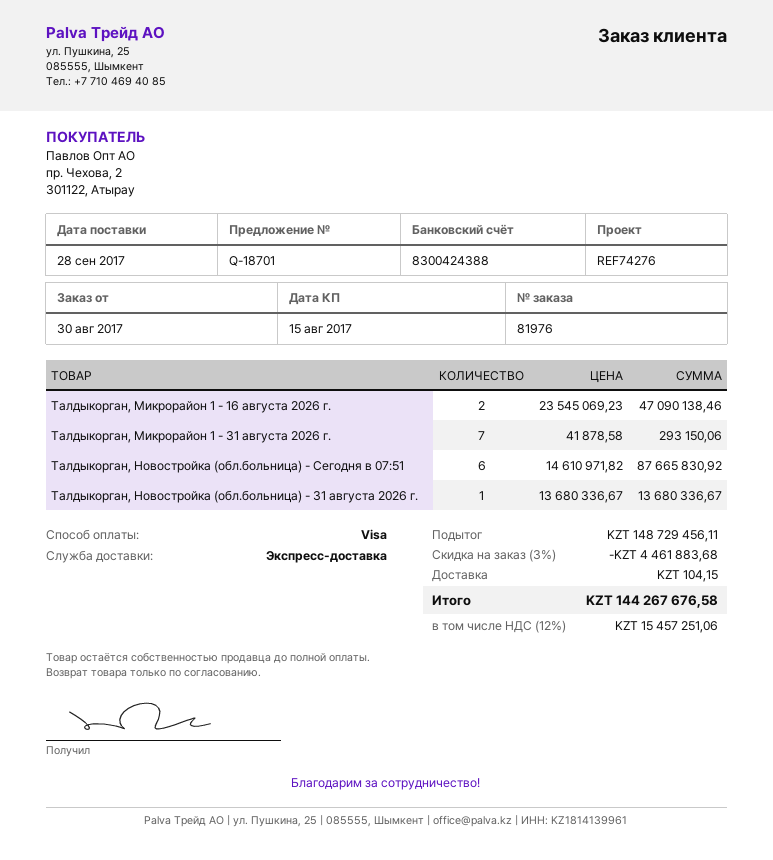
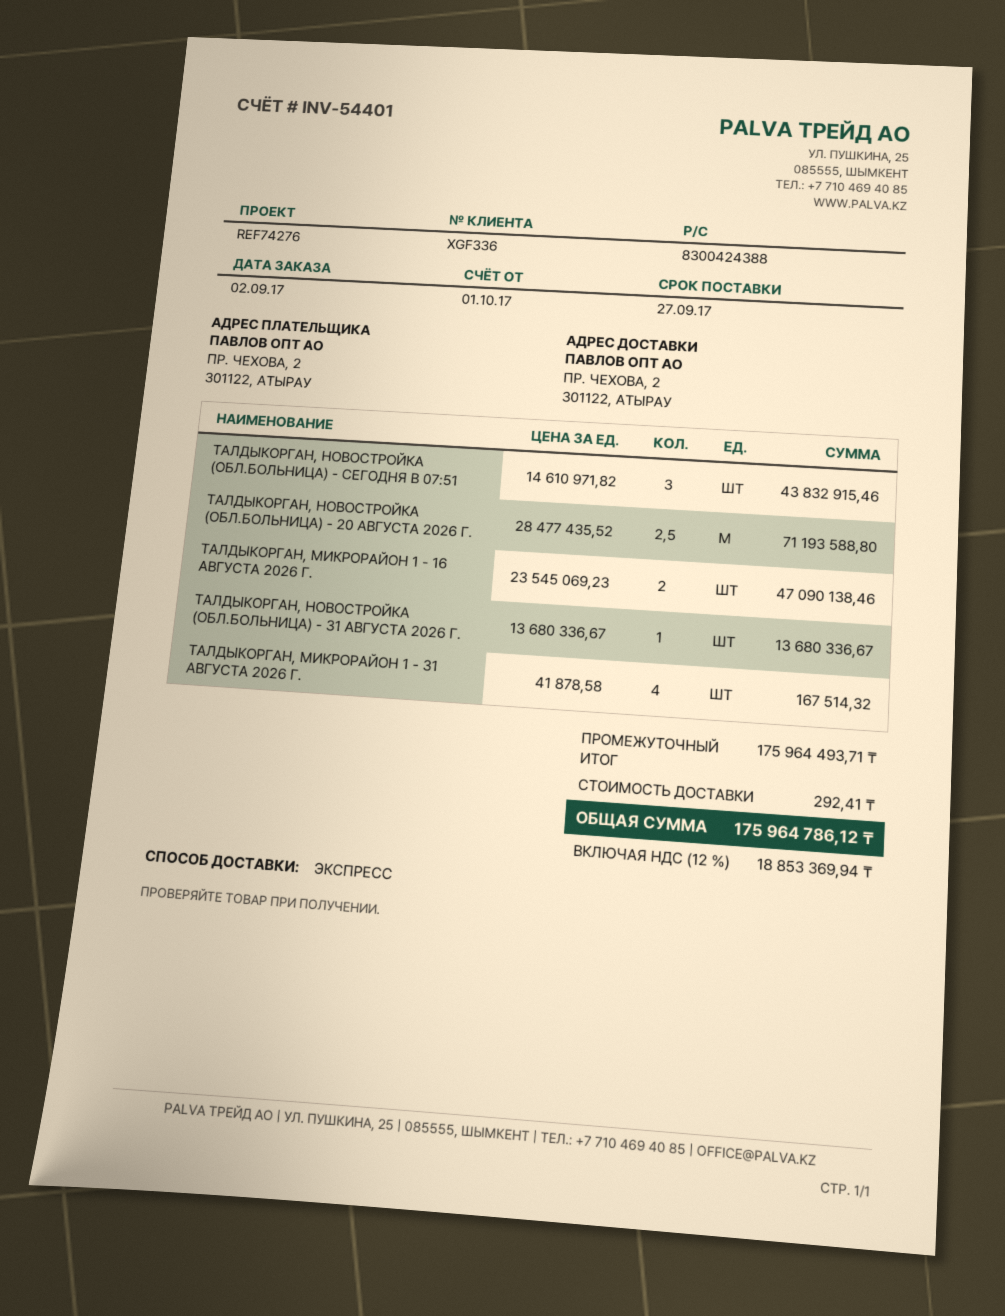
order date: 2017-08-30 -> 2017-09-02
delivery date: 2017-09-28 -> 2017-09-27
Талдыкорган, Микрорайон 1 - 31 августа 2026 г.: 7 x 41878.58 = 293150.06 -> 4 x 41878.58 = 167514.32
Талдыкорган, Новостройка (обл.больница) - Сегодня в 07:51: 6 x 14610971.82 = 87665830.92 -> 3 x 14610971.82 = 43832915.46
ТАЛДЫКОРГАН, НОВОСТРОЙКА (ОБЛ.БОЛЬНИЦА) - 20 АВГУСТА 2026 Г.: none -> 2.5 x 28477435.52 = 71193588.80
subtotal: 148729456.11 -> 175964493.71
discount: 3% = 4461883.68 -> none
shipping: 104.15 -> 292.41
tax: 12% = 15457251.06 -> 12% = 18853369.94
total: 144267676.58 -> 175964786.12

